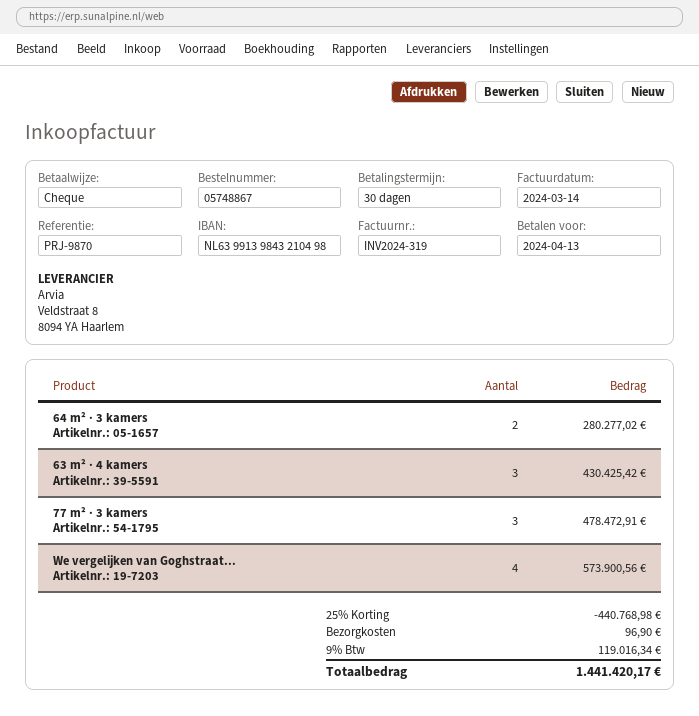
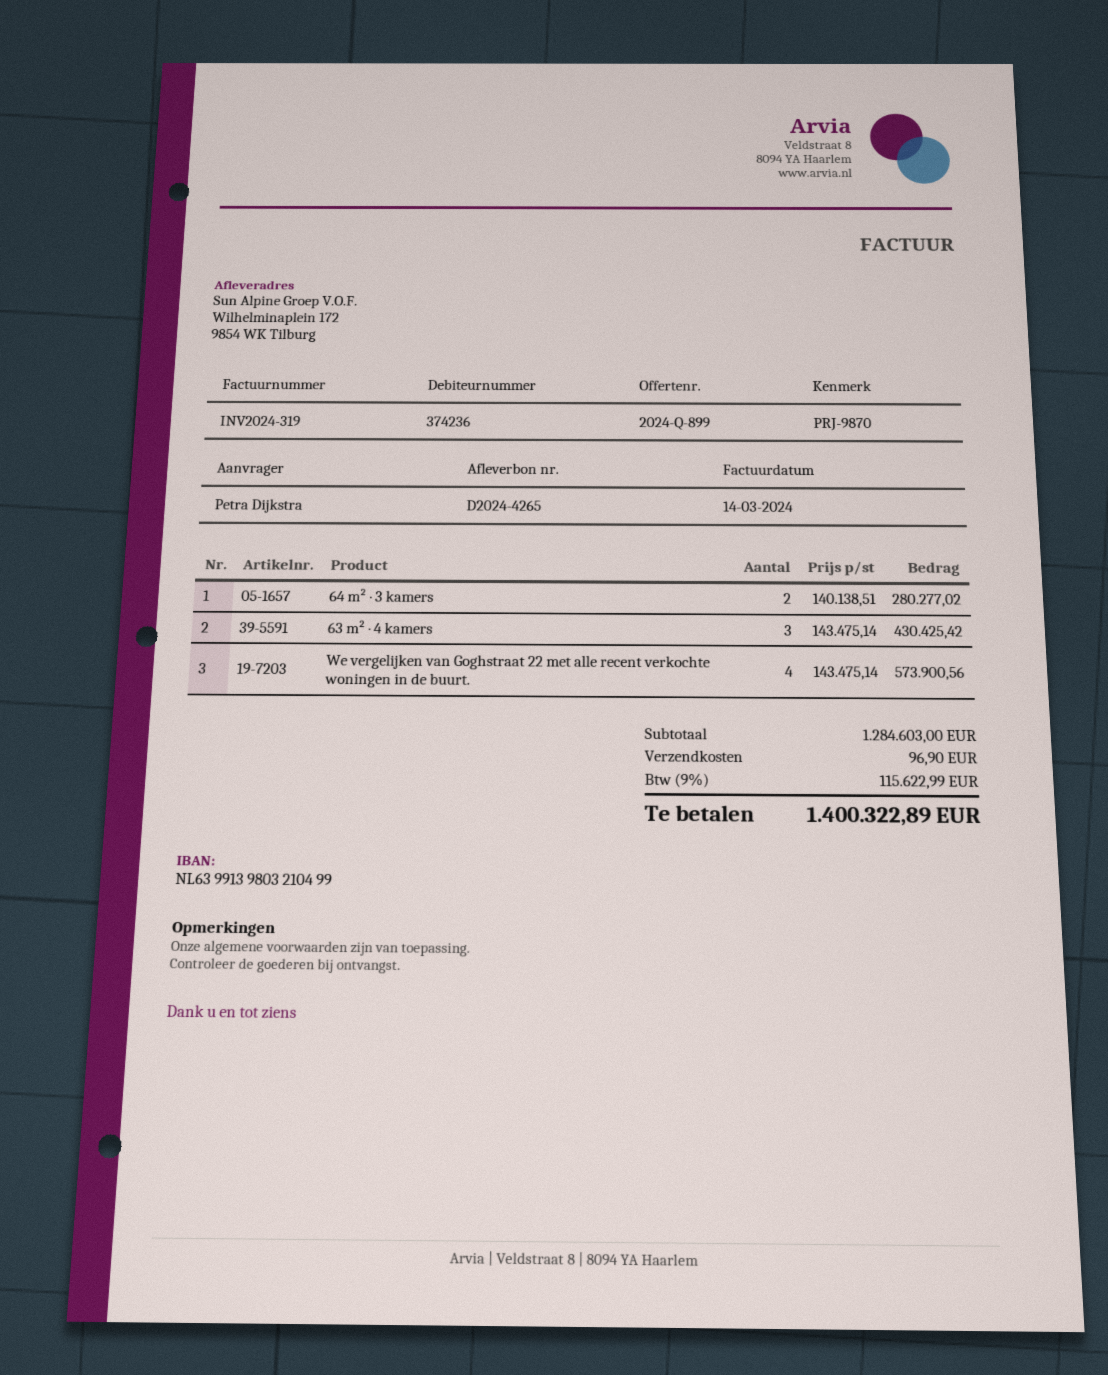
bank account: NL6399139843210498 -> NL6399139803210499
77 m² · 3 kamers: 3 for 478472.91 -> none
discount: 25% = 440768.98 -> none
tax: 9% = 119016.34 -> 9% = 115622.99
total: 1441420.17 -> 1400322.89

